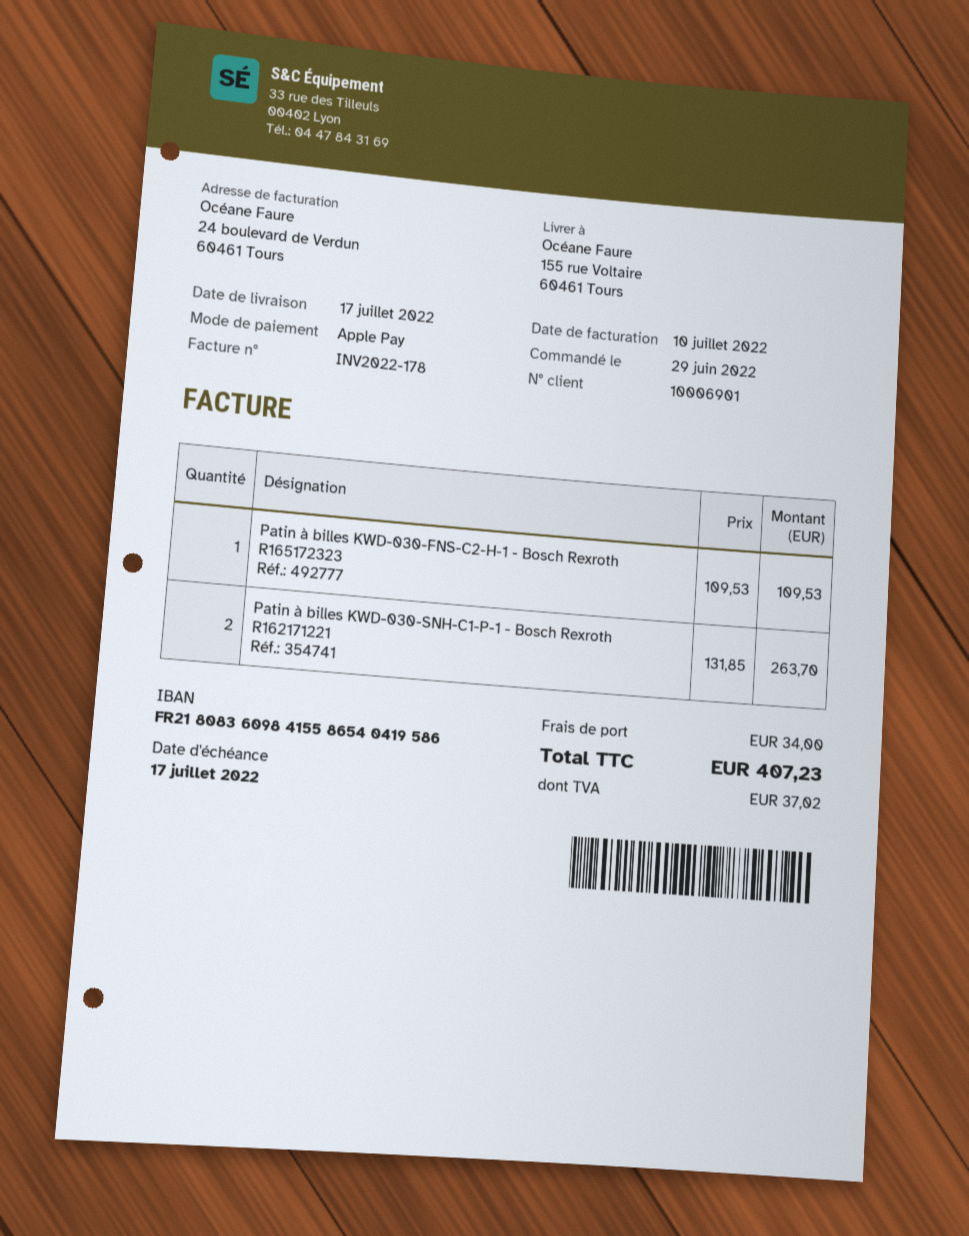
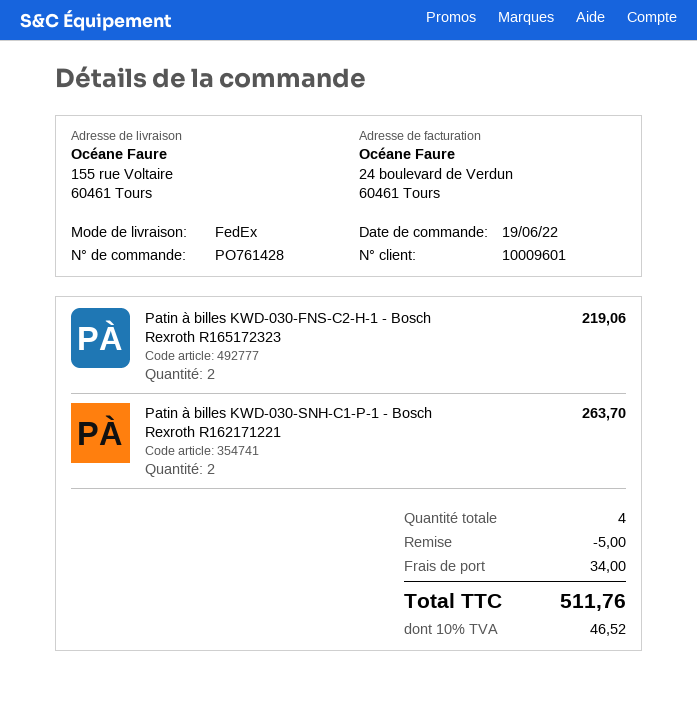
order date: 2022-06-29 -> 2022-06-19
customer number: 10006901 -> 10009601
Patin à billes KWD-030-FNS-C2-H-1 - Bosch Rexroth R165172323: 1 for 109.53 -> 2 for 219.06
discount: none -> 5.00
tax: 37.02 -> 46.52
total: 407.23 -> 511.76

